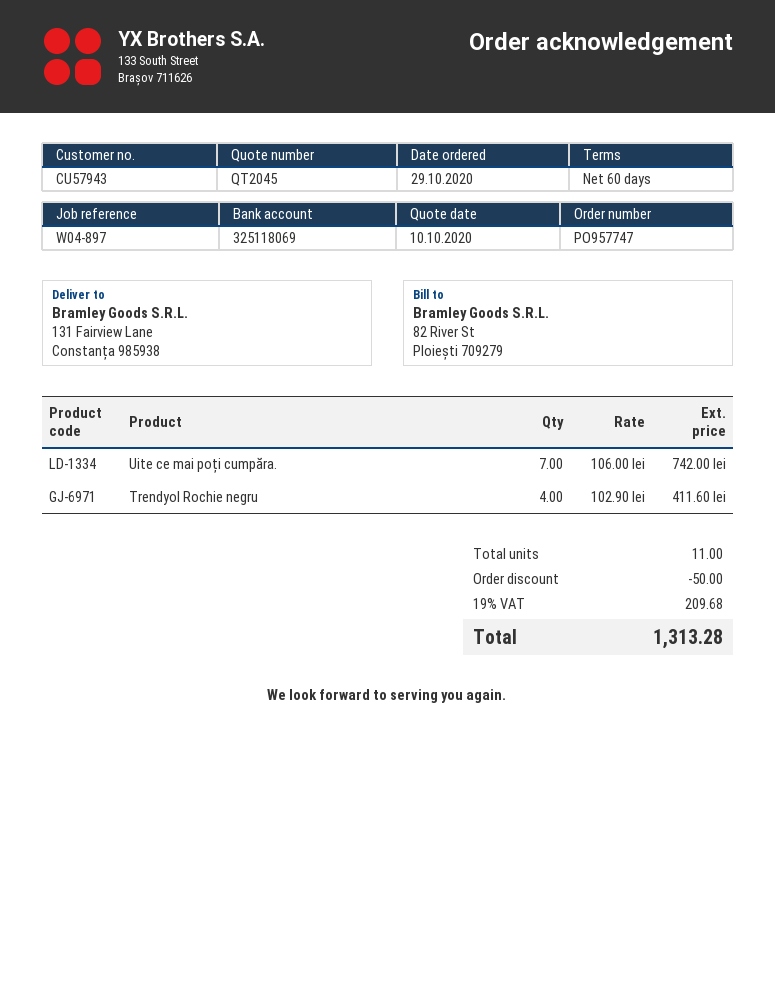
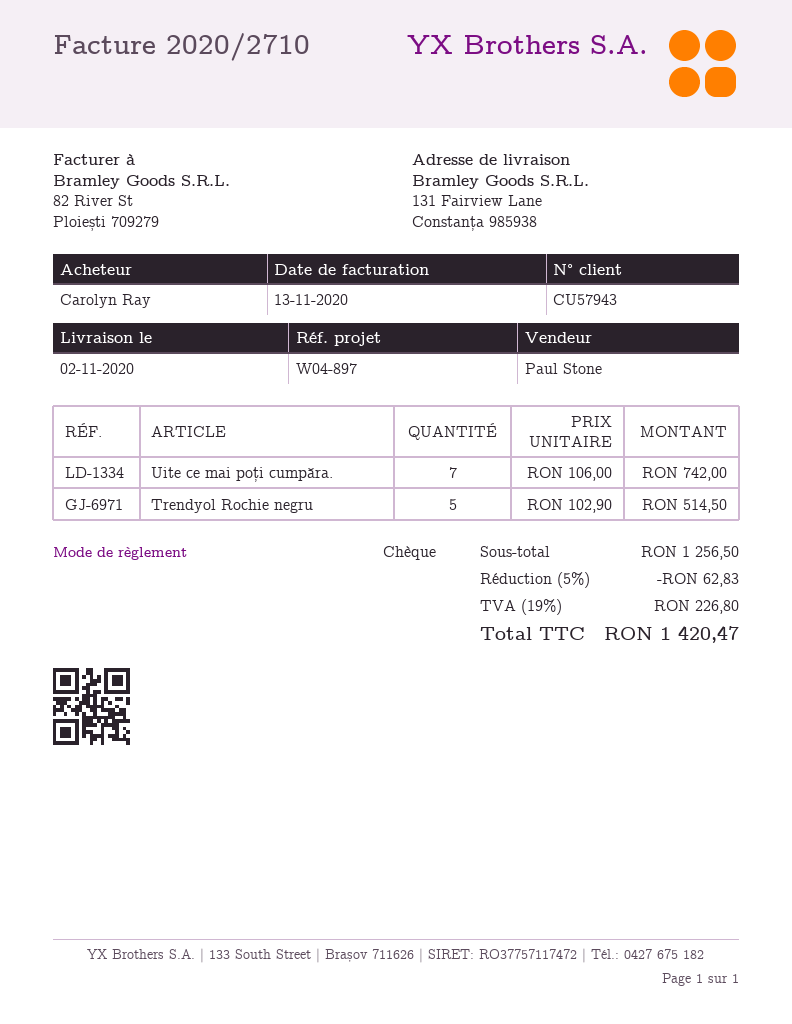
Trendyol Rochie negru: 4 x 102.90 = 411.60 -> 5 x 102.90 = 514.50
discount: 50.00 -> 62.83
tax: 19% = 209.68 -> 19% = 226.80
total: 1313.28 -> 1420.47

